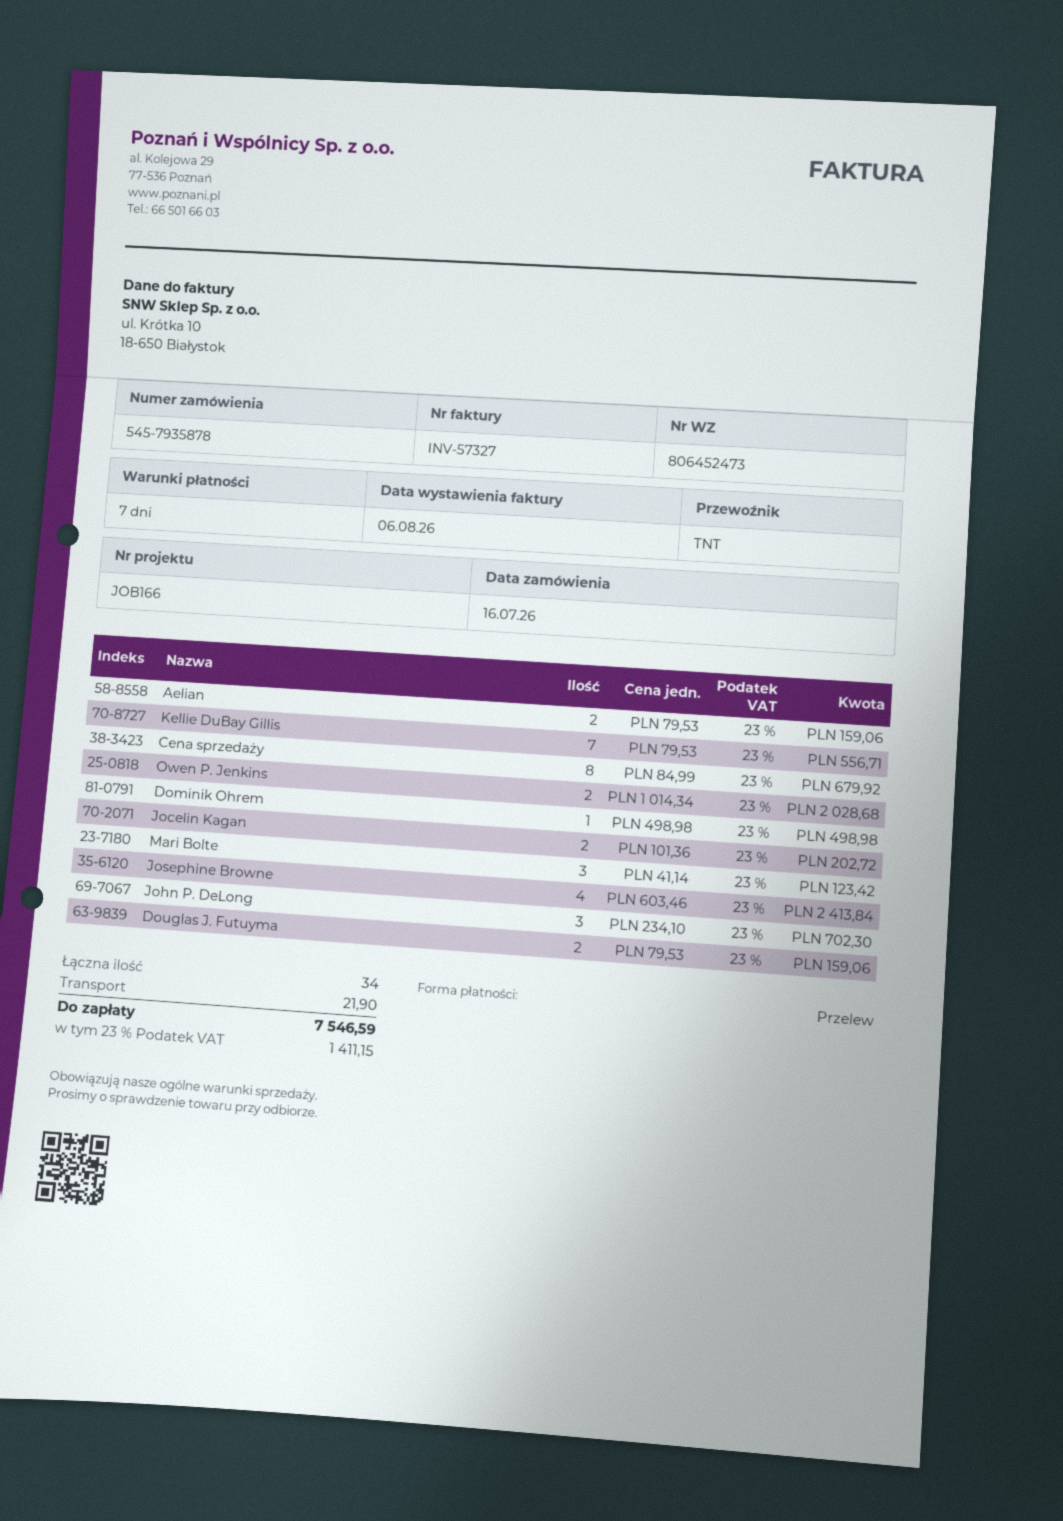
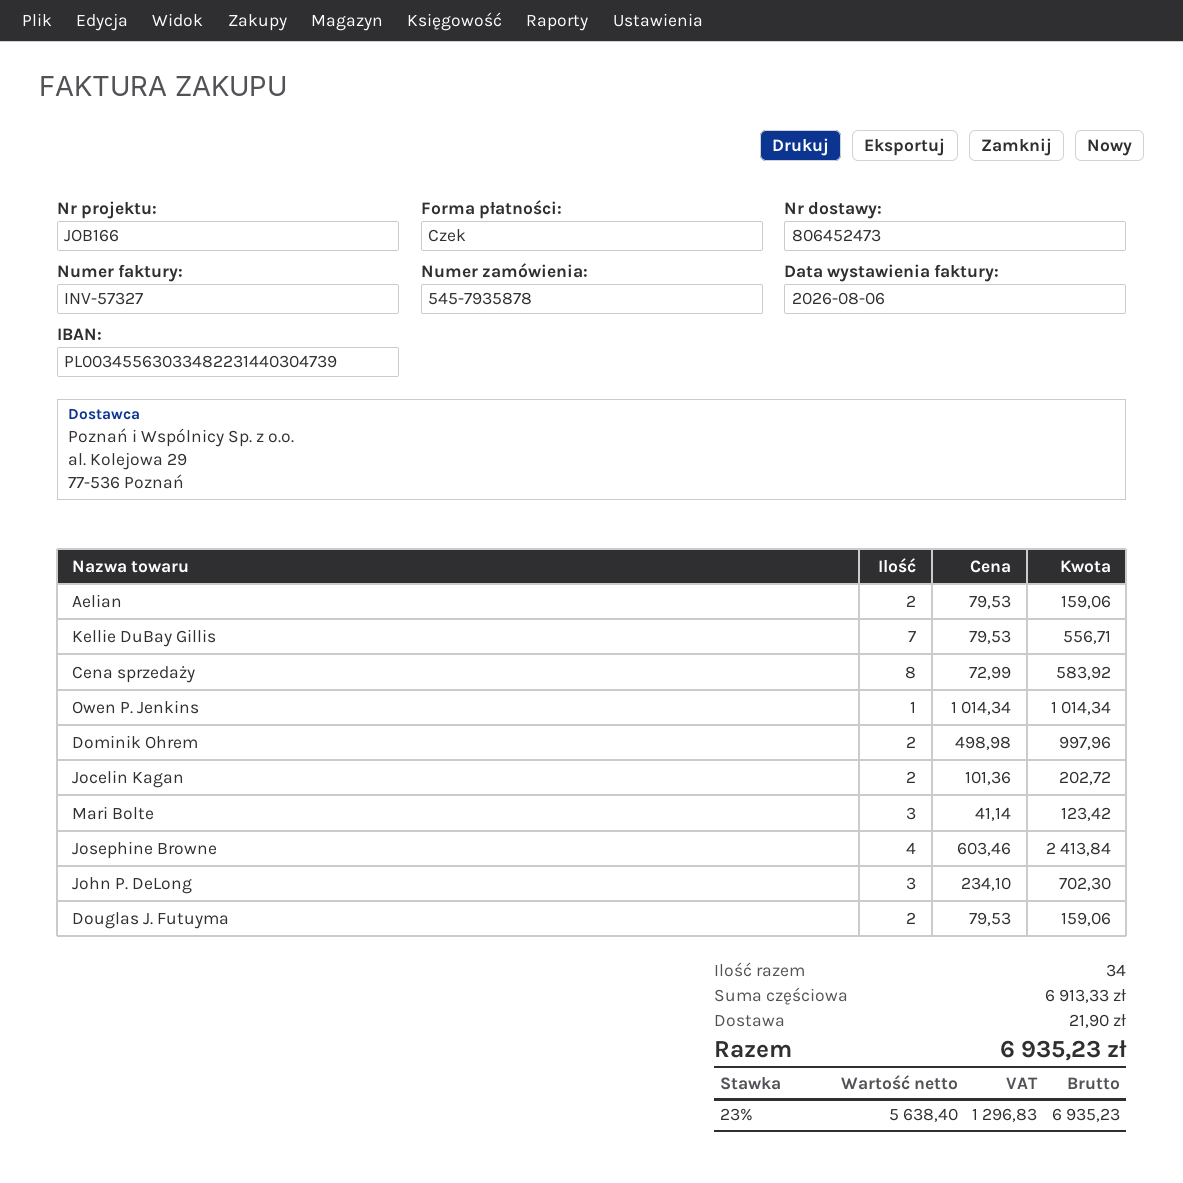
payment method: bank transfer -> cheque
Cena sprzedaży: 8 x 84.99 = 679.92 -> 8 x 72.99 = 583.92
Owen P. Jenkins: 2 x 1014.34 = 2028.68 -> 1 x 1014.34 = 1014.34
Dominik Ohrem: 1 x 498.98 = 498.98 -> 2 x 498.98 = 997.96
tax: 23% = 1411.15 -> 23% = 1296.83
total: 7546.59 -> 6935.23

